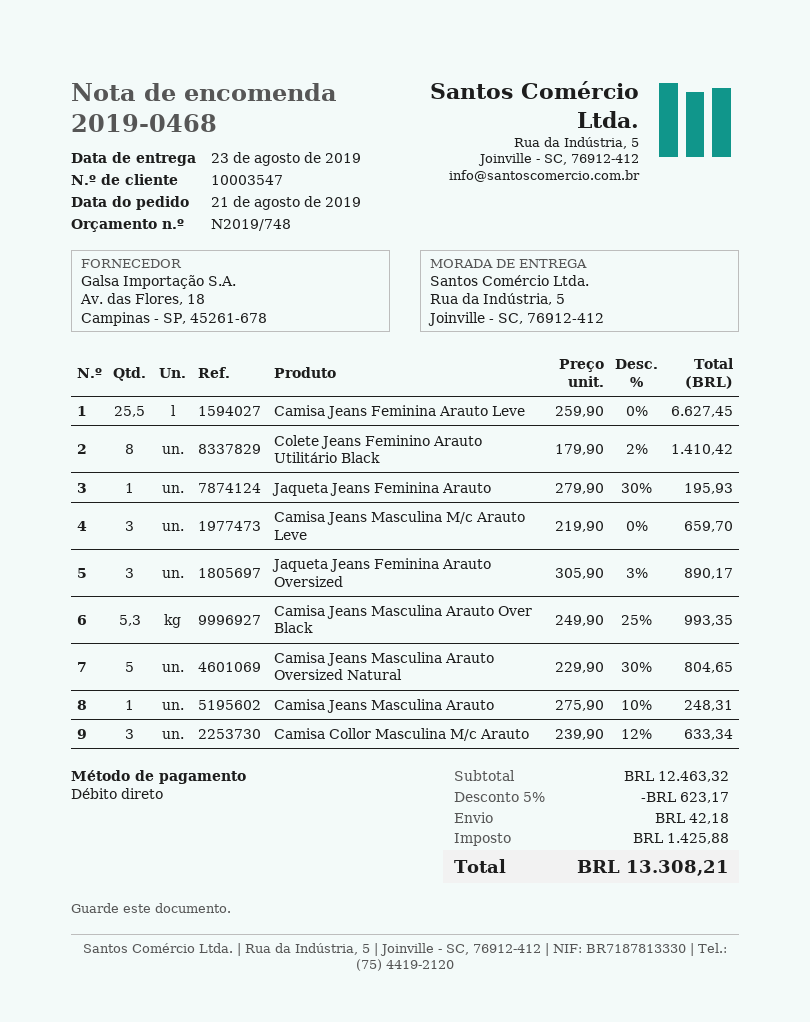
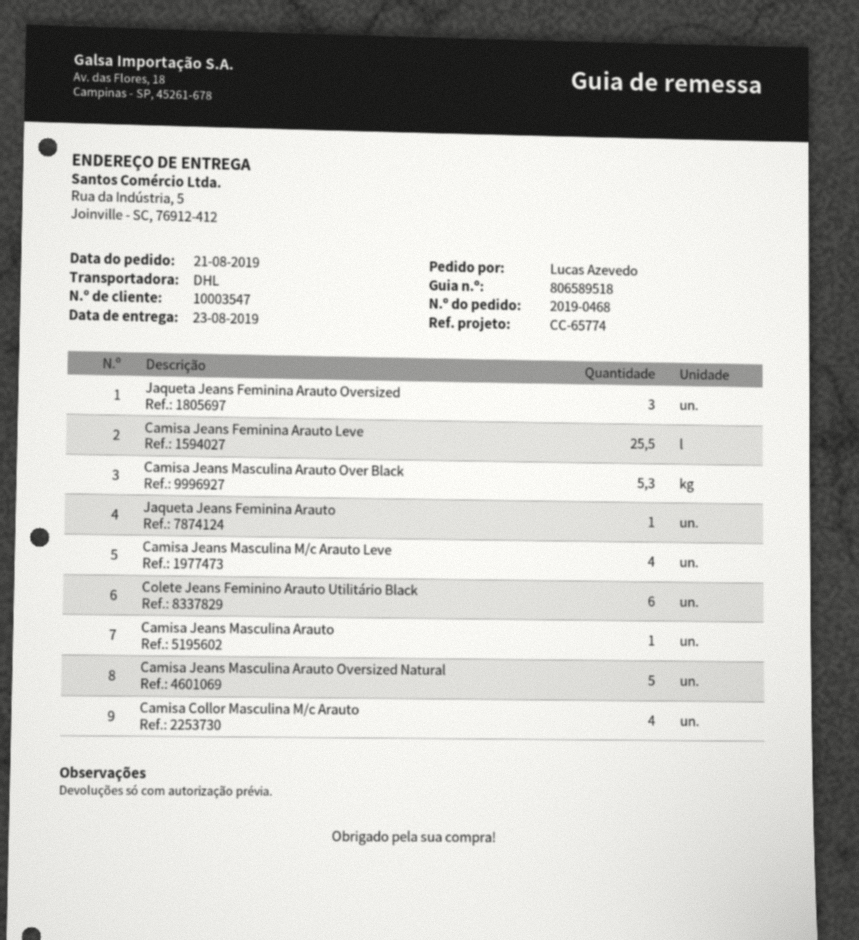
Colete Jeans Feminino Arauto Utilitário Black: 8 -> 6
Camisa Jeans Masculina M/c Arauto Leve: 3 -> 4
Camisa Collor Masculina M/c Arauto: 3 -> 4

